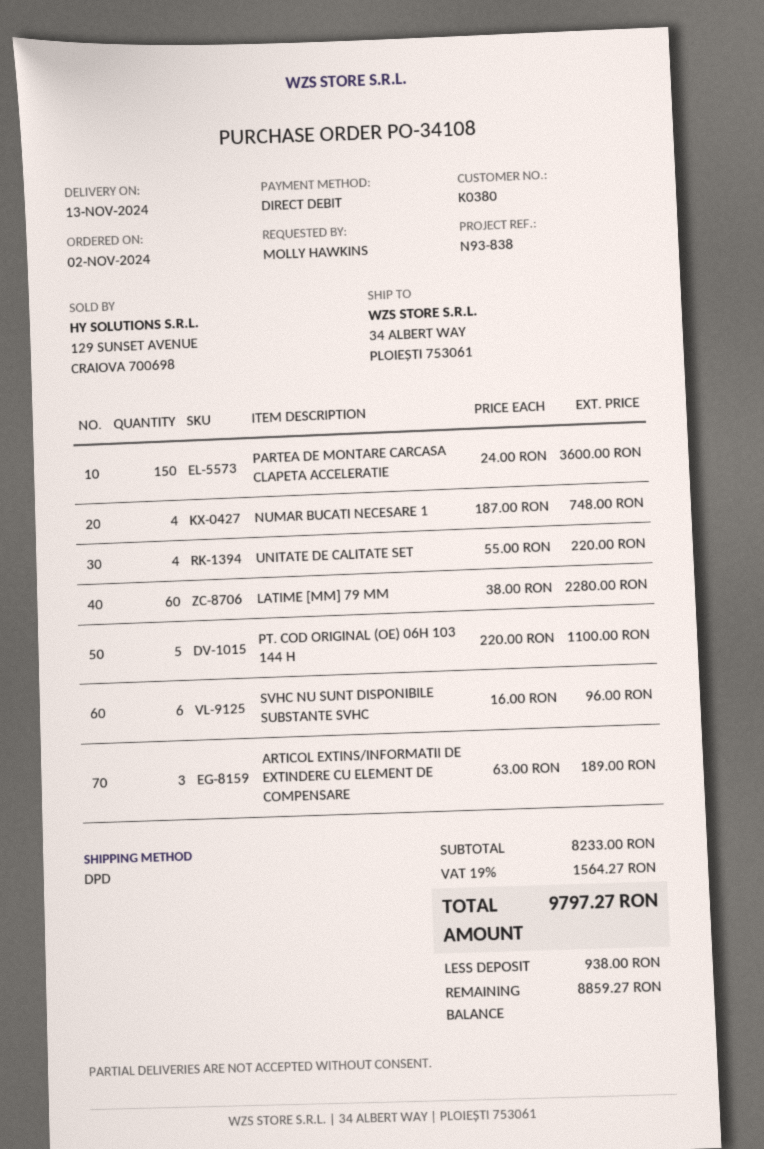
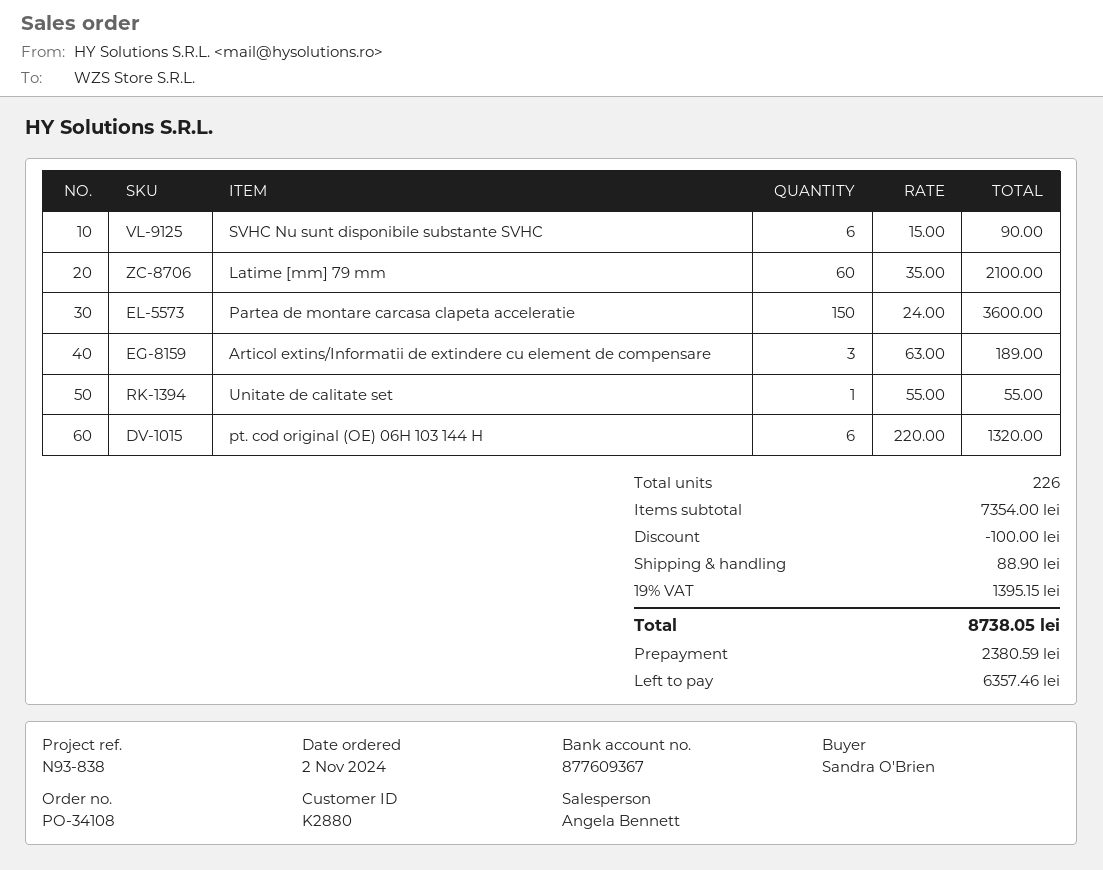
customer number: K0380 -> K2880
ordered by: MOLLY HAWKINS -> Sandra O'Brien
NUMAR BUCATI NECESARE 1: 4 x 187.00 = 748.00 -> none
UNITATE DE CALITATE SET: 4 x 55.00 = 220.00 -> 1 x 55.00 = 55.00
LATIME [MM] 79 MM: 60 x 38.00 = 2280.00 -> 60 x 35.00 = 2100.00
PT. COD ORIGINAL (OE) 06H 103 144 H: 5 x 220.00 = 1100.00 -> 6 x 220.00 = 1320.00
SVHC NU SUNT DISPONIBILE SUBSTANTE SVHC: 6 x 16.00 = 96.00 -> 6 x 15.00 = 90.00
subtotal: 8233.00 -> 7354.00
discount: none -> 100.00
shipping: none -> 88.90
tax: 19% = 1564.27 -> 19% = 1395.15
total: 9797.27 -> 8738.05
deposit: 938.00 -> 2380.59
balance: 8859.27 -> 6357.46

